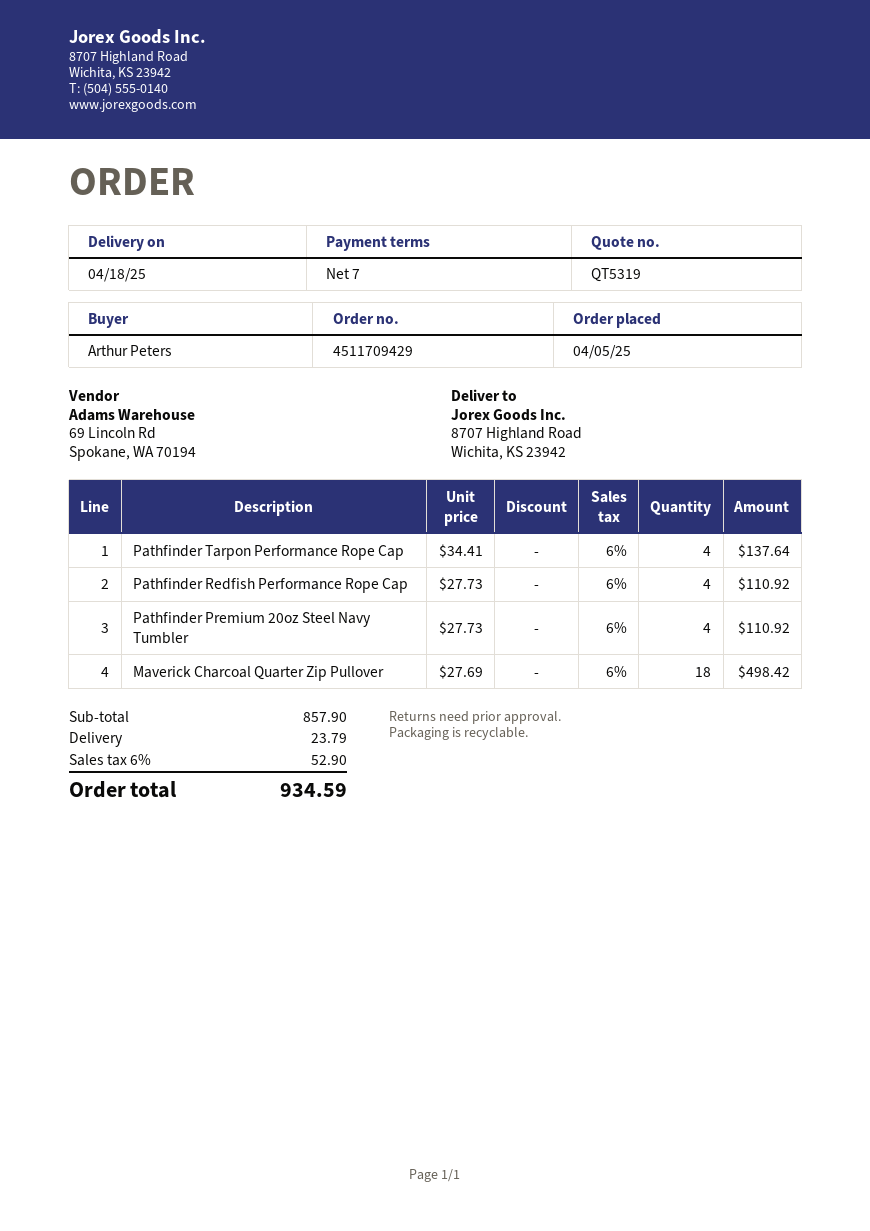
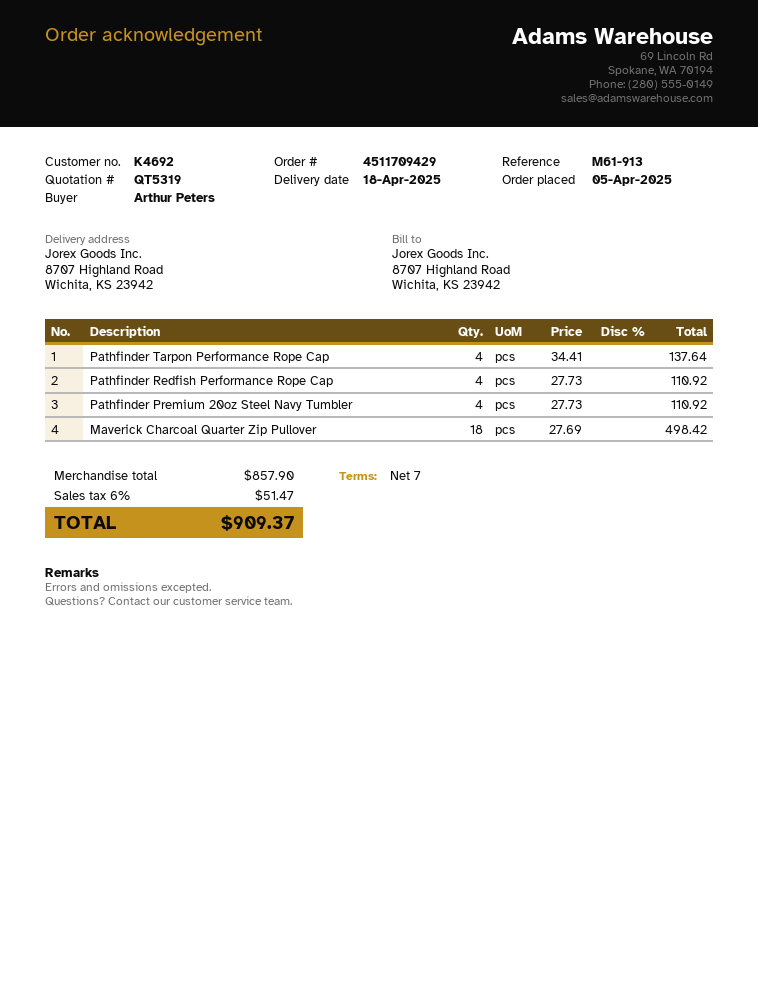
shipping: 23.79 -> none
tax: 6% = 52.90 -> 6% = 51.47
total: 934.59 -> 909.37

